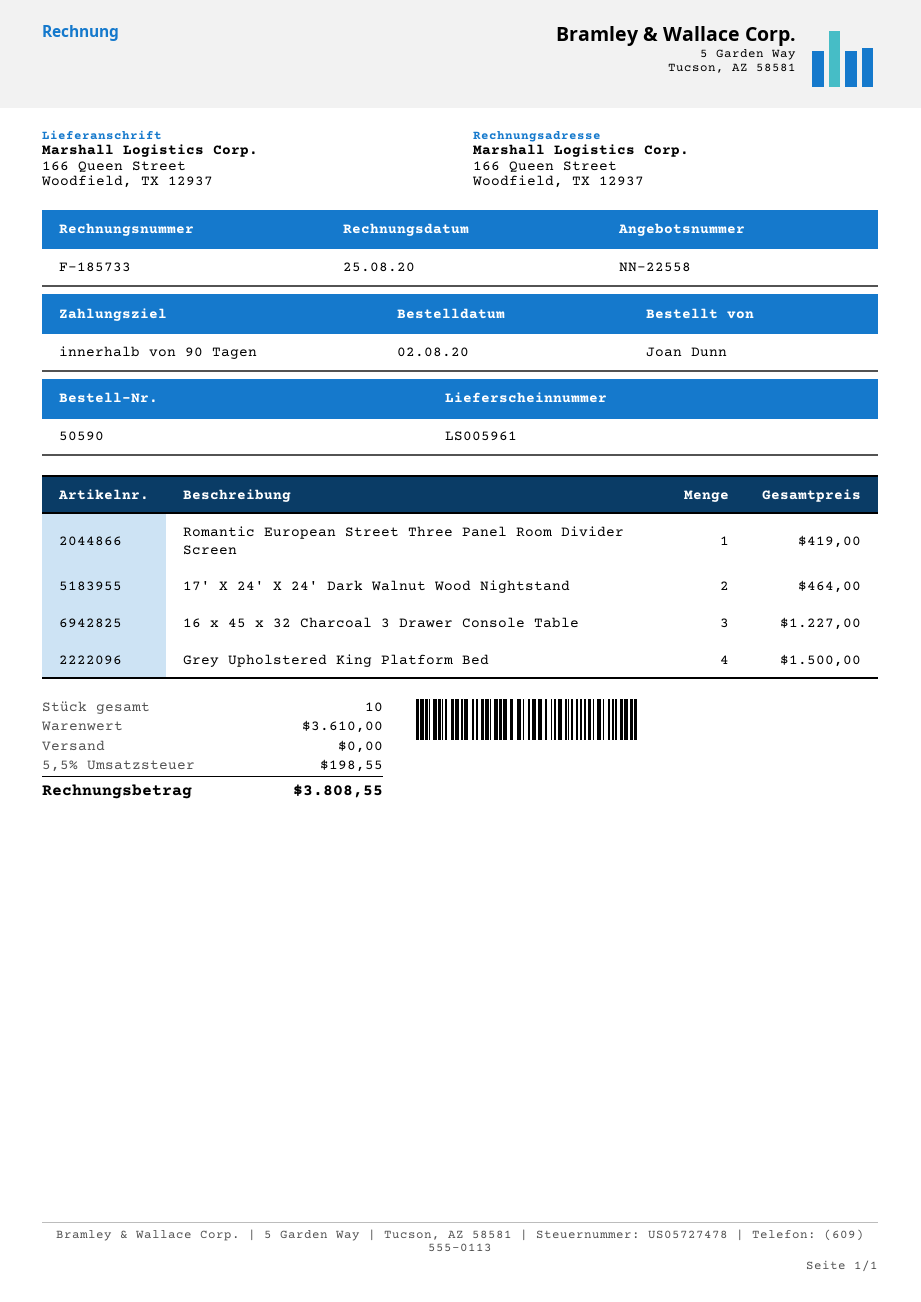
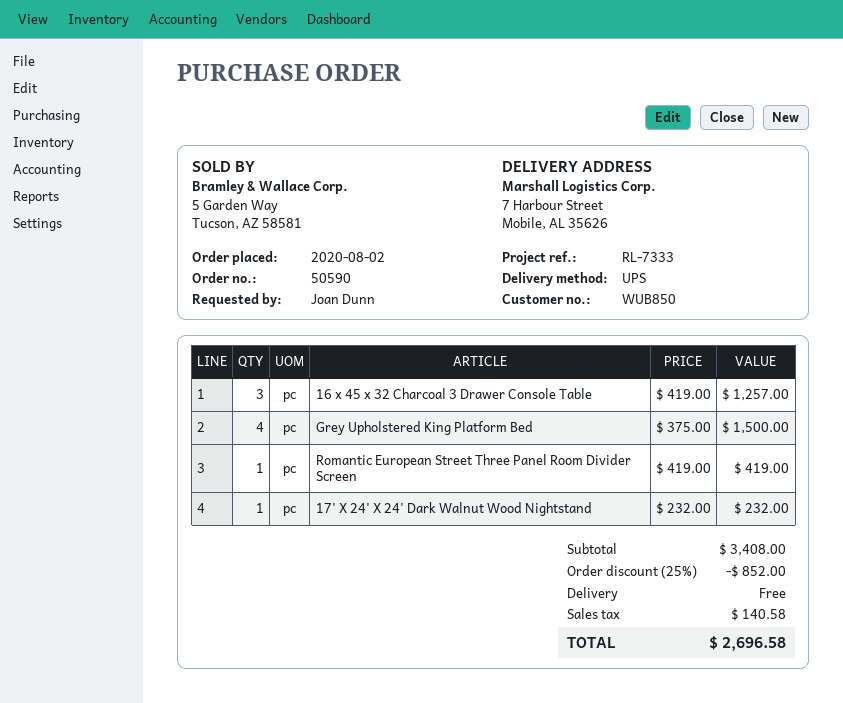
ship to: 166 Queen Street, Woodfield, TX 12937 -> 7 Harbour Street, Mobile, AL 35626
17' X 24' X 24' Dark Walnut Wood Nightstand: 2 for 464.00 -> 1 for 232.00
16 x 45 x 32 Charcoal 3 Drawer Console Table: 3 for 1227.00 -> 3 for 1257.00
subtotal: 3610.00 -> 3408.00
discount: none -> 25% = 852.00
tax: 198.55 -> 140.58
total: 3808.55 -> 2696.58

